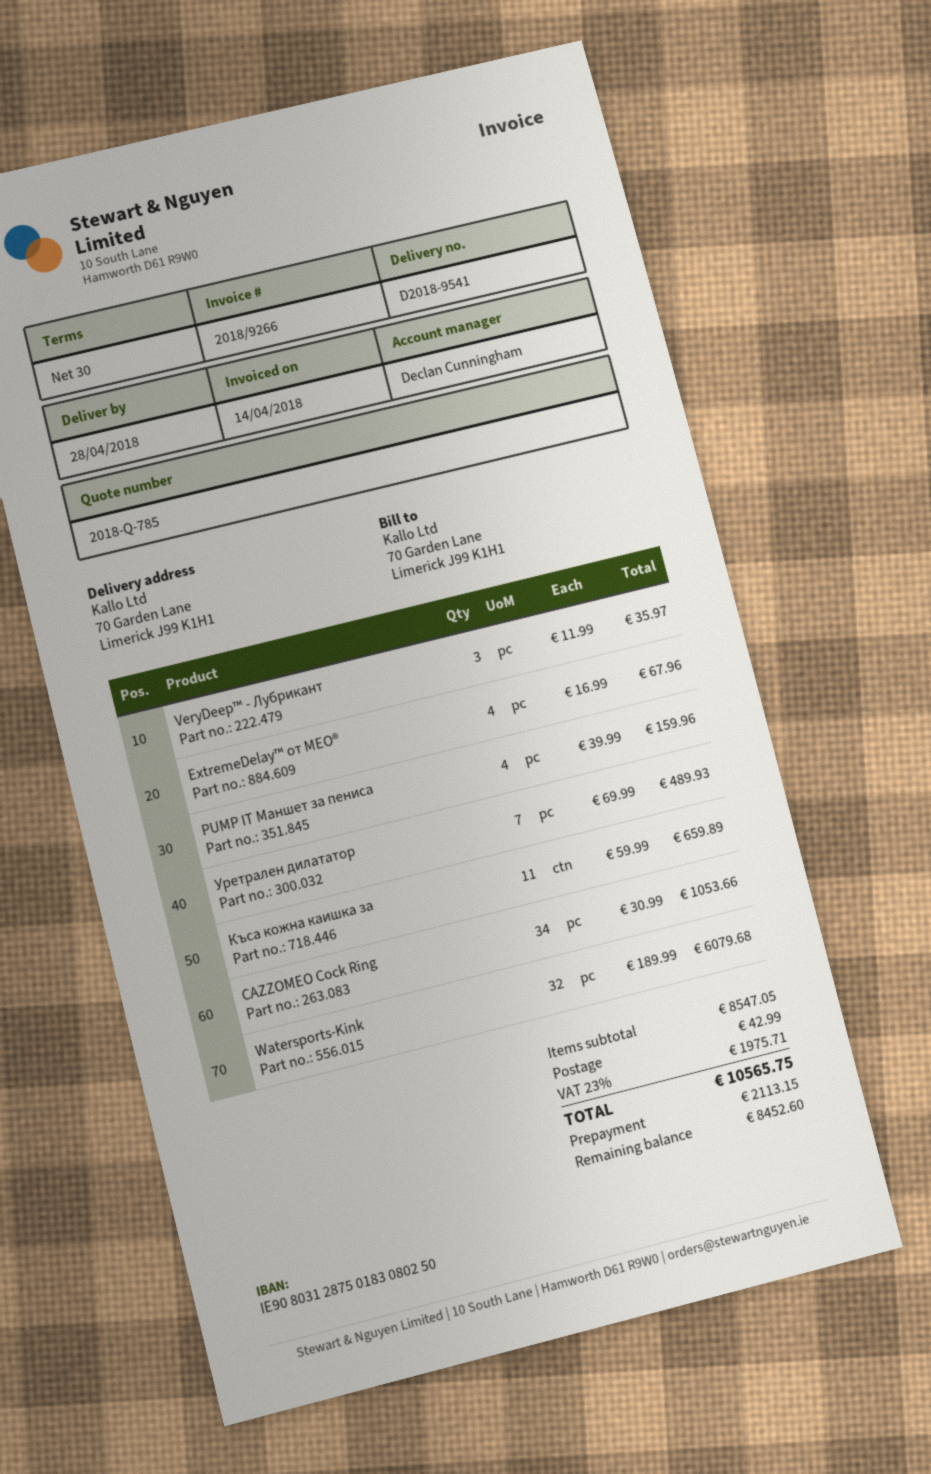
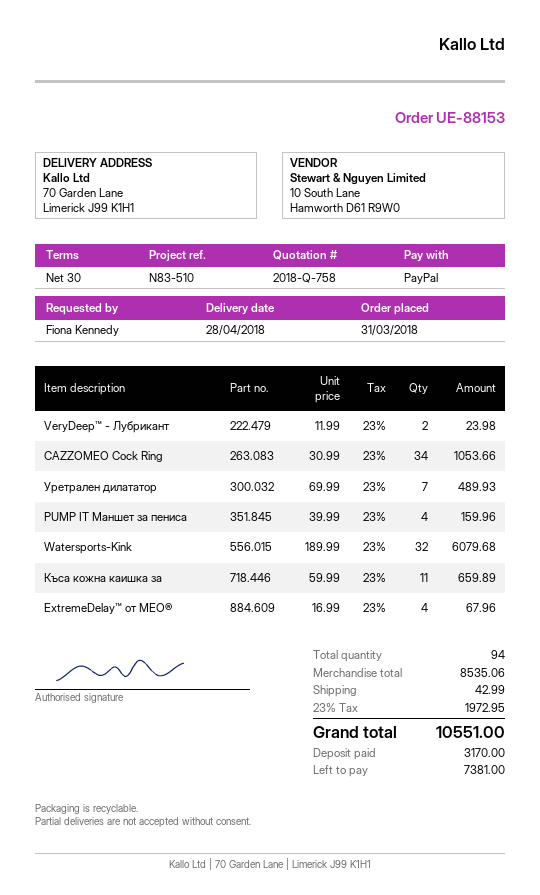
quote number: 2018-Q-785 -> 2018-Q-758
VeryDeep™ - Лубрикант: 3 x 11.99 = 35.97 -> 2 x 11.99 = 23.98
subtotal: 8547.05 -> 8535.06
tax: 23% = 1975.71 -> 23% = 1972.95
total: 10565.75 -> 10551.00
deposit: 2113.15 -> 3170.00
balance: 8452.60 -> 7381.00

